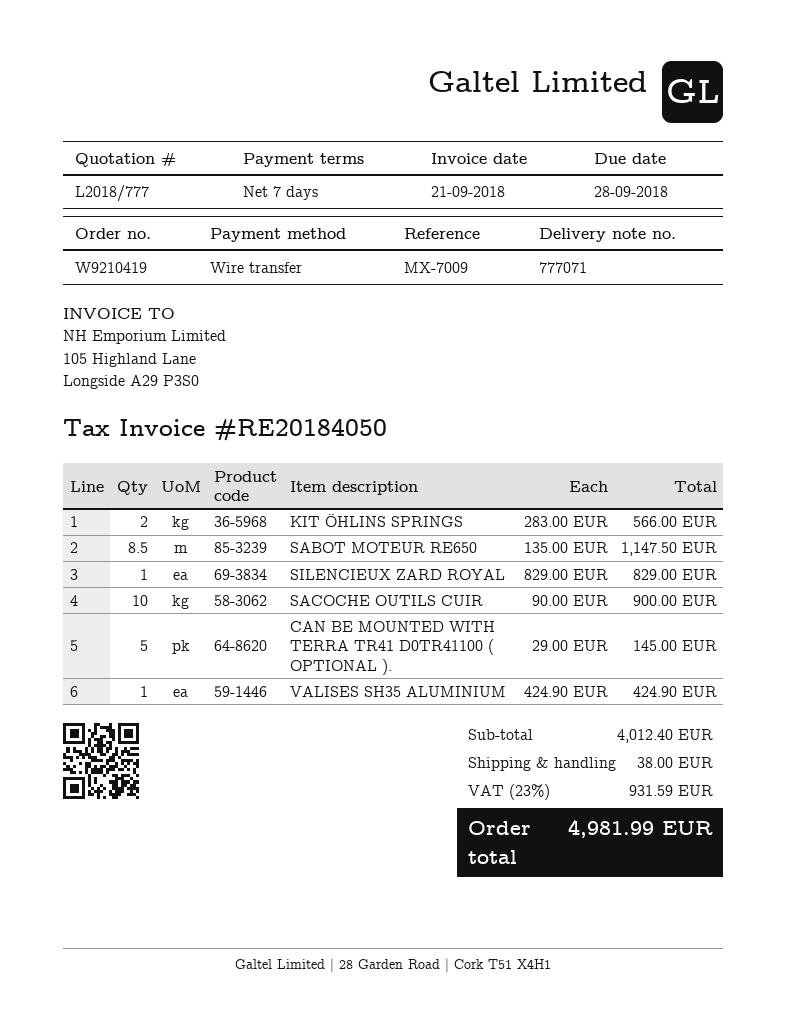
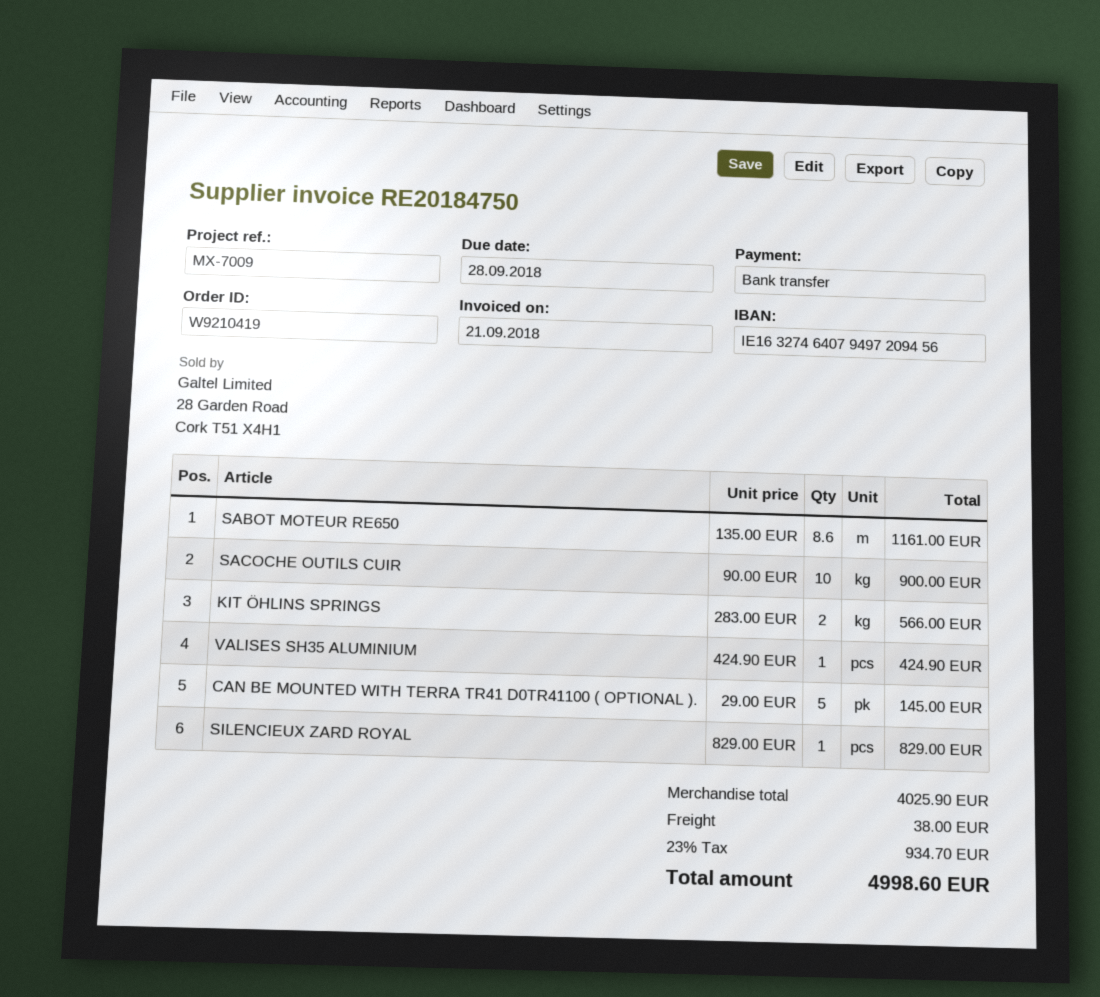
invoice number: RE20184050 -> RE20184750
SABOT MOTEUR RE650: 8.5 x 135.00 = 1147.50 -> 8.6 x 135.00 = 1161.00
subtotal: 4012.40 -> 4025.90
tax: 23% = 931.59 -> 23% = 934.70
total: 4981.99 -> 4998.60

